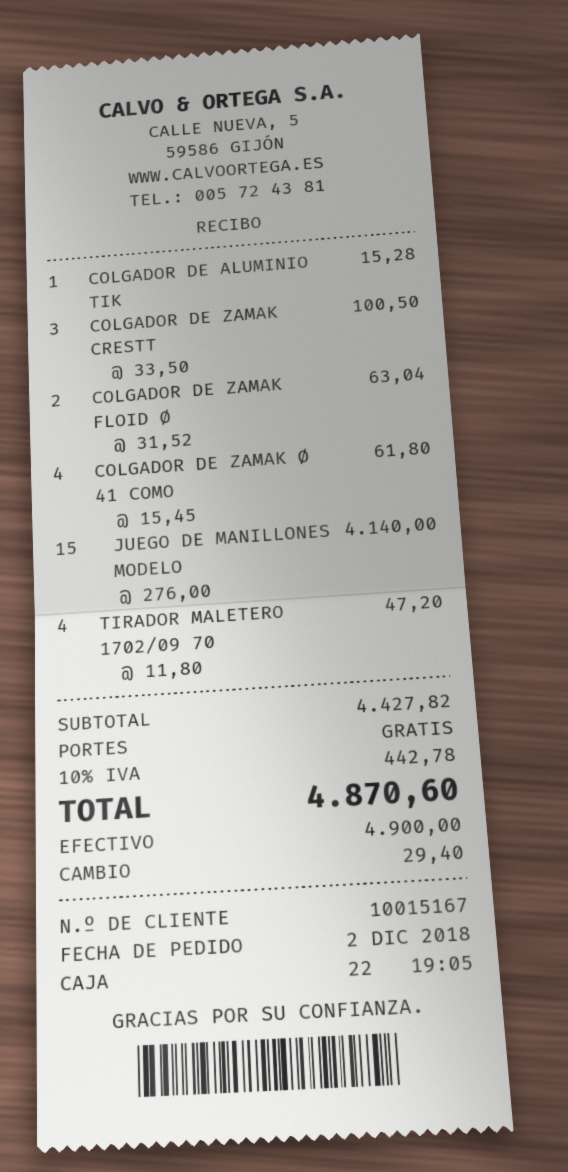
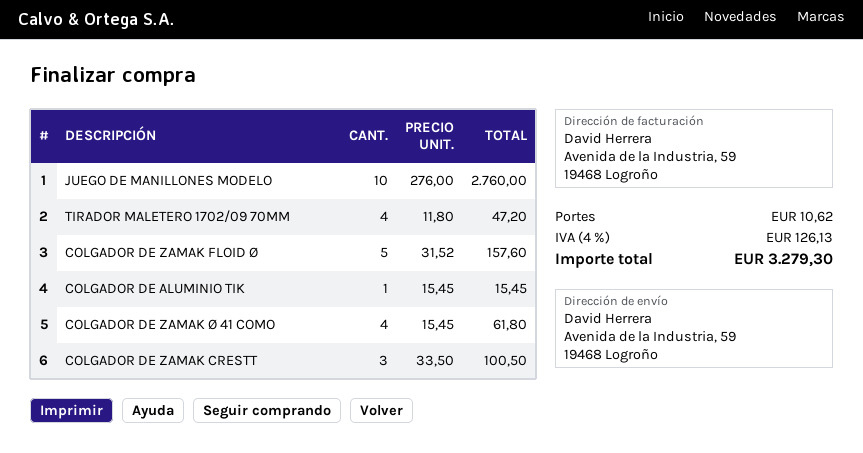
COLGADOR DE ALUMINIO TIK: 1 x 15.28 = 15.28 -> 1 x 15.45 = 15.45
COLGADOR DE ZAMAK FLOID Ø: 2 x 31.52 = 63.04 -> 5 x 31.52 = 157.60
JUEGO DE MANILLONES MODELO: 15 x 276.00 = 4140.00 -> 10 x 276.00 = 2760.00
shipping: 0.00 -> 10.62
tax: 10% = 442.78 -> 4% = 126.13
total: 4870.60 -> 3279.30

